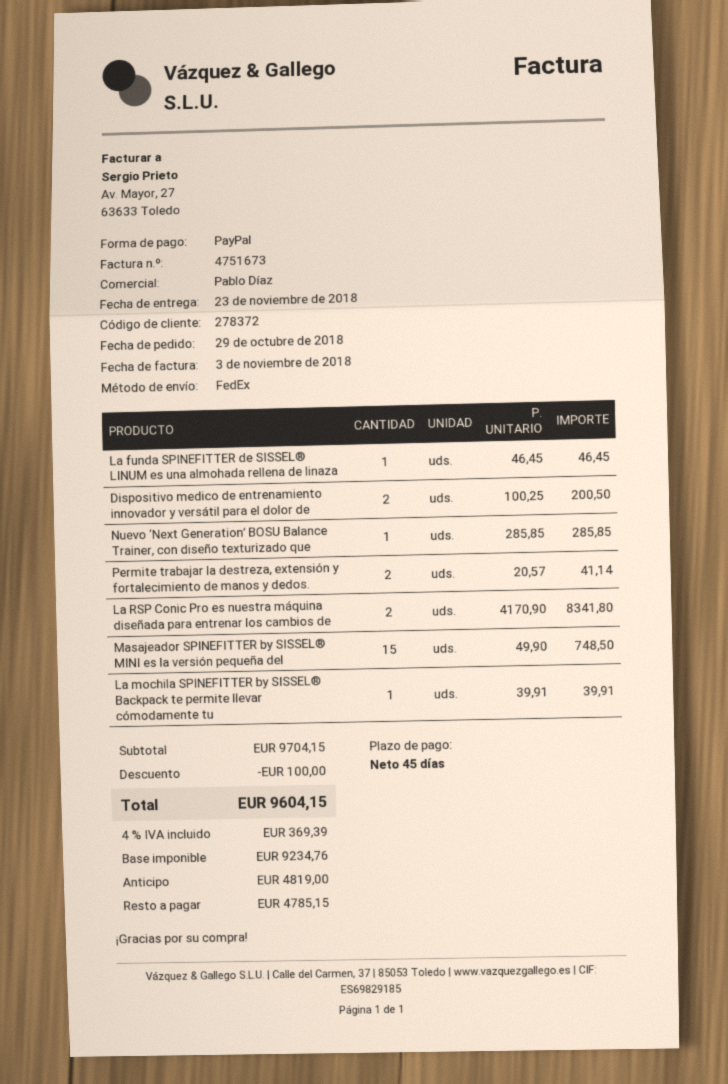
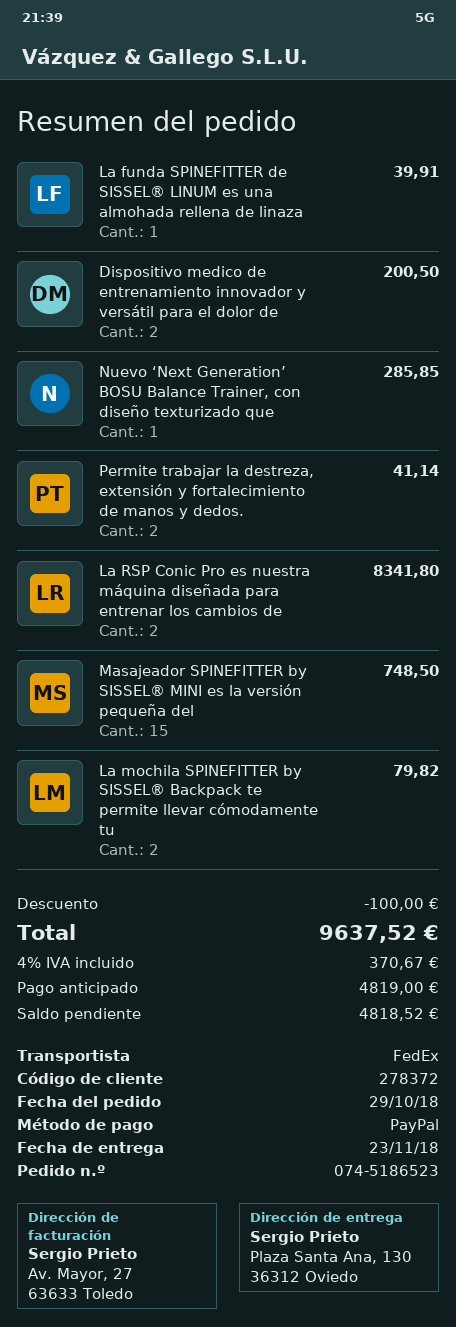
La funda SPINEFITTER de SISSEL® LINUM es una almohada rellena de linaza: 1 for 46.45 -> 1 for 39.91
La mochila SPINEFITTER by SISSEL® Backpack te permite llevar cómodamente tu: 1 for 39.91 -> 2 for 79.82
tax: 4% = 369.39 -> 4% = 370.67
total: 9604.15 -> 9637.52
balance: 4785.15 -> 4818.52

